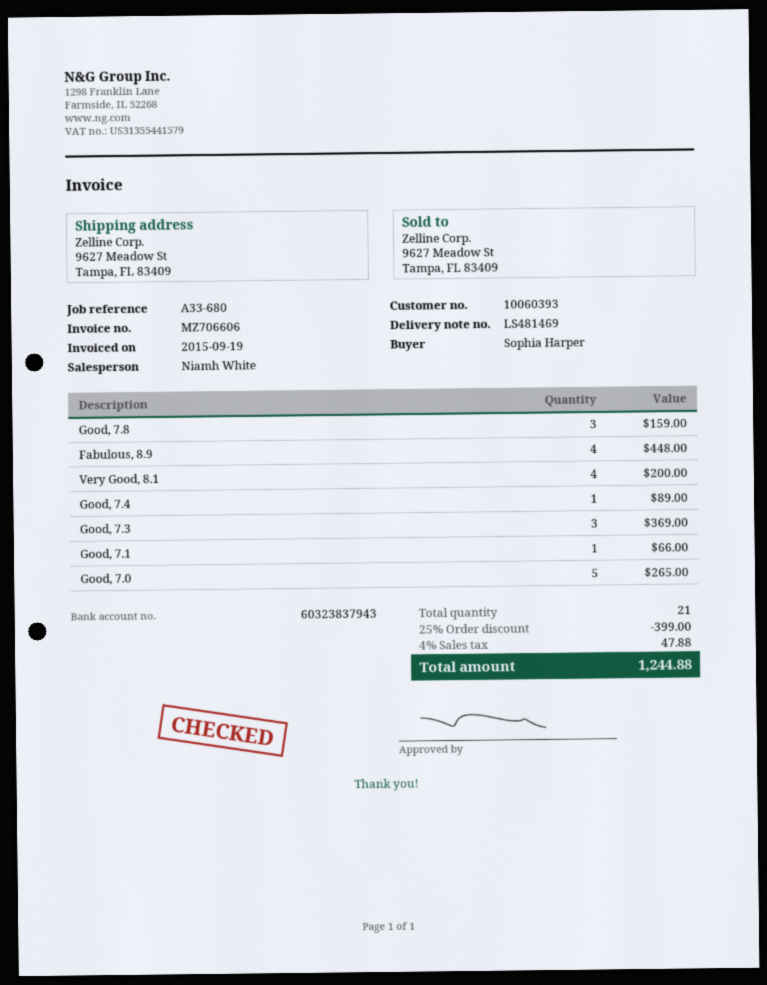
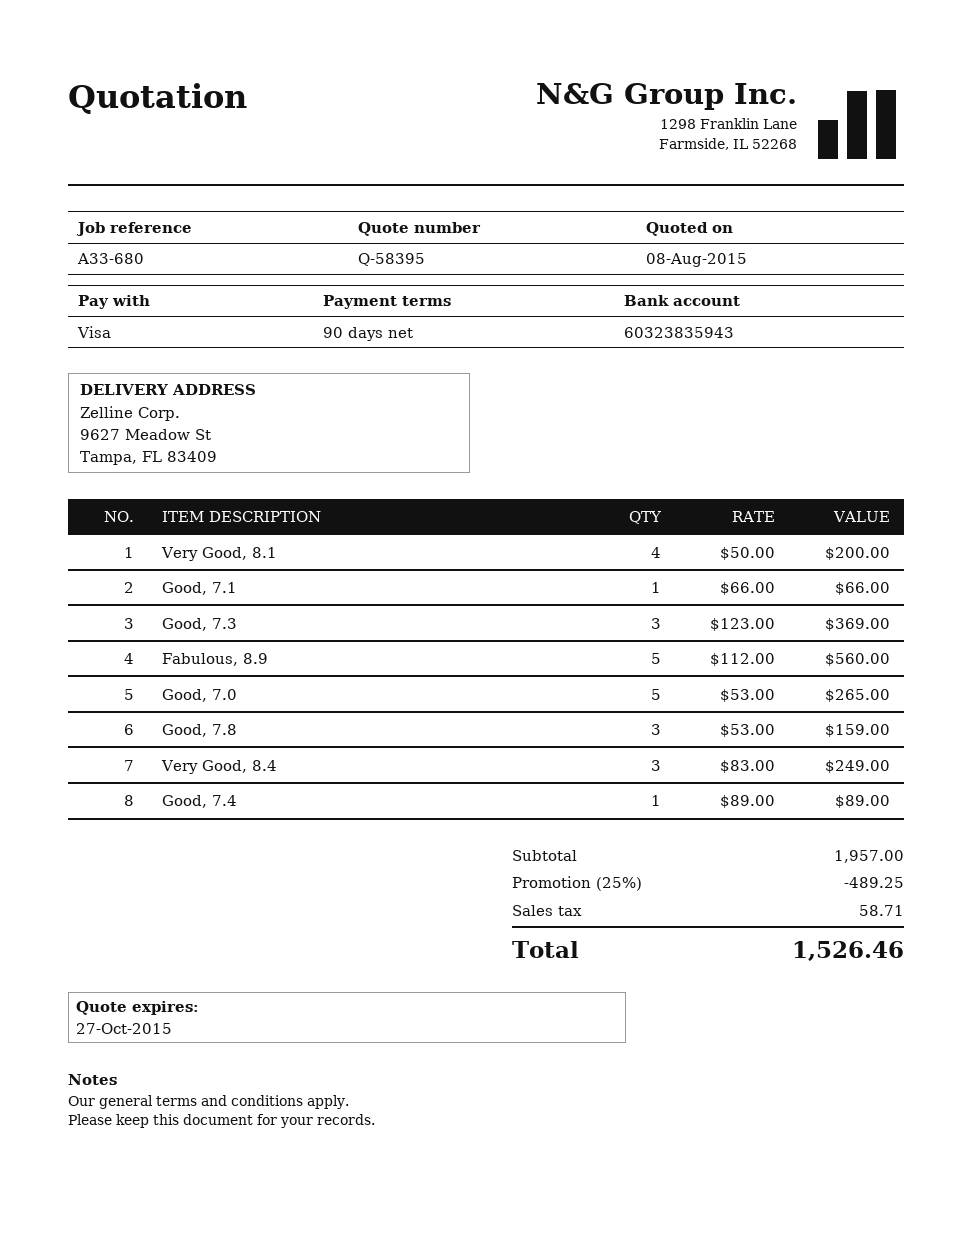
bank account: 60323837943 -> 60323835943
Fabulous, 8.9: 4 for 448.00 -> 5 for 560.00
Very Good, 8.4: none -> 3 for 249.00
discount: 25% = 399.00 -> 25% = 489.25
tax: 47.88 -> 58.71
total: 1244.88 -> 1526.46

